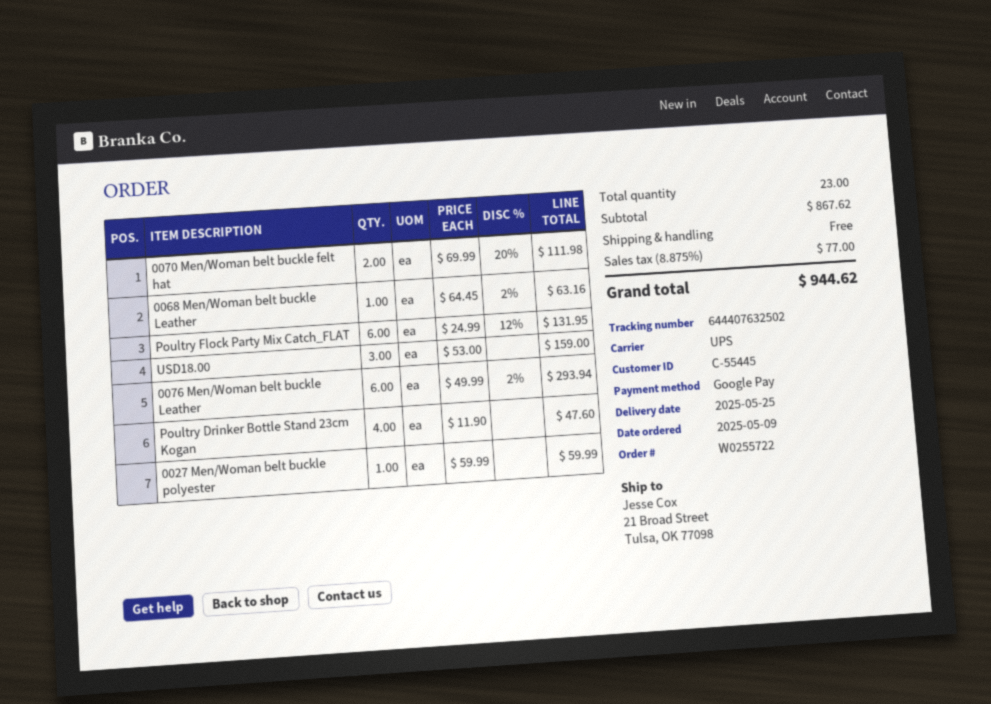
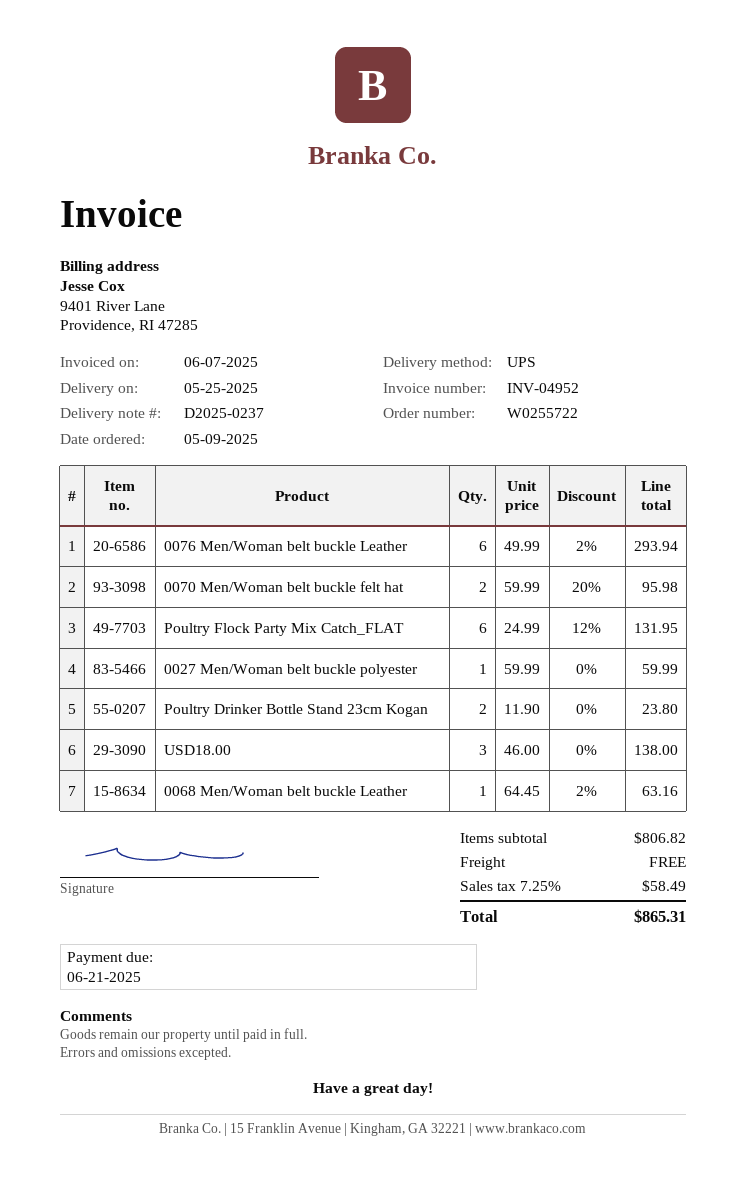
0070 Men/Woman belt buckle felt hat: 2 x 69.99 - 20% = 111.98 -> 2 x 59.99 - 20% = 95.98
USD18.00: 3 x 53.00 = 159.00 -> 3 x 46.00 = 138.00
Poultry Drinker Bottle Stand 23cm Kogan: 4 x 11.90 = 47.60 -> 2 x 11.90 = 23.80
subtotal: 867.62 -> 806.82
tax: 8.875% = 77.00 -> 7.25% = 58.49
total: 944.62 -> 865.31

